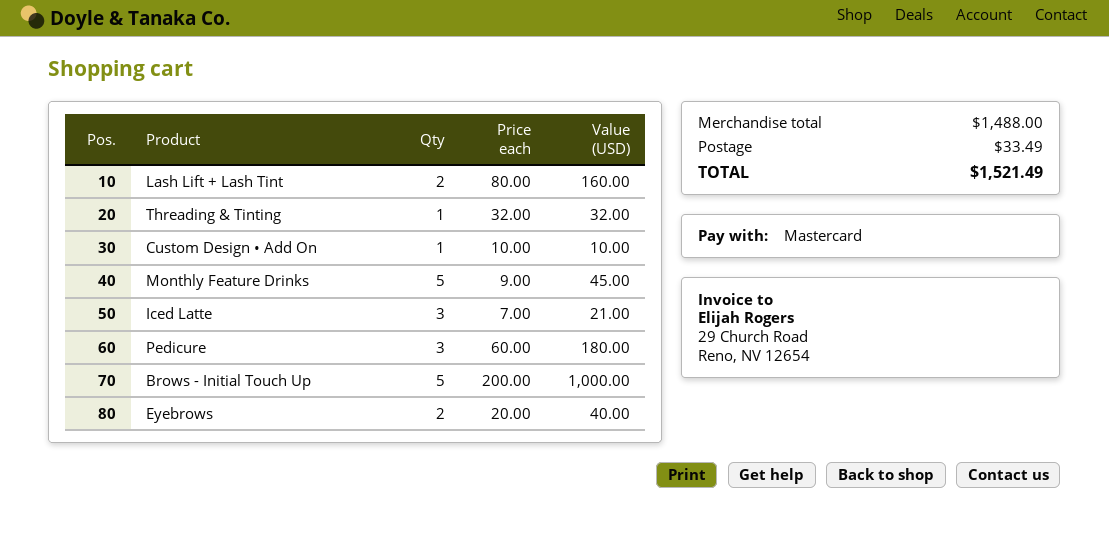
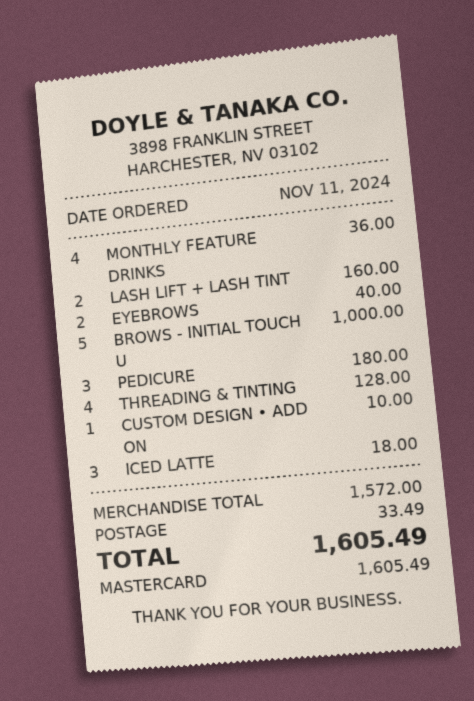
Threading & Tinting: 1 for 32.00 -> 4 for 128.00
Monthly Feature Drinks: 5 for 45.00 -> 4 for 36.00
Iced Latte: 3 for 21.00 -> 3 for 18.00
subtotal: 1488.00 -> 1572.00
total: 1521.49 -> 1605.49

